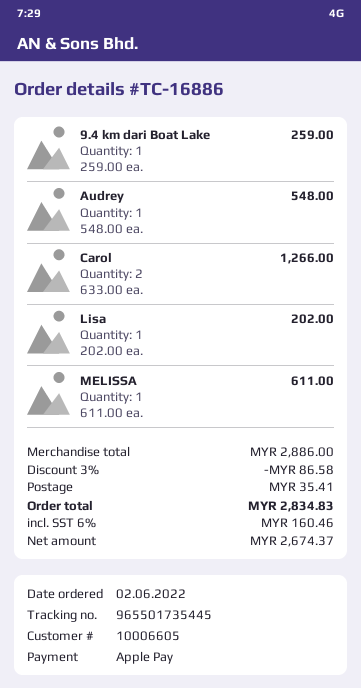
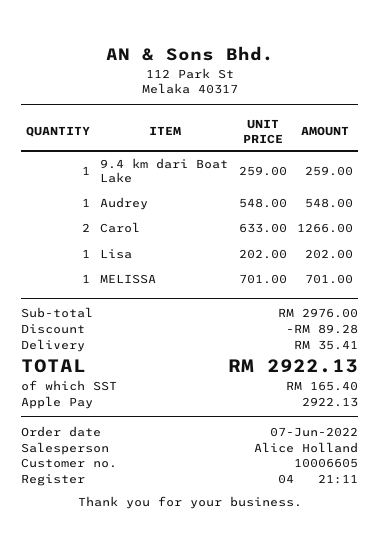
order date: 2022-06-02 -> 2022-06-07
MELISSA: 1 x 611.00 = 611.00 -> 1 x 701.00 = 701.00
subtotal: 2886.00 -> 2976.00
discount: 86.58 -> 89.28
tax: 160.46 -> 165.40
total: 2834.83 -> 2922.13

